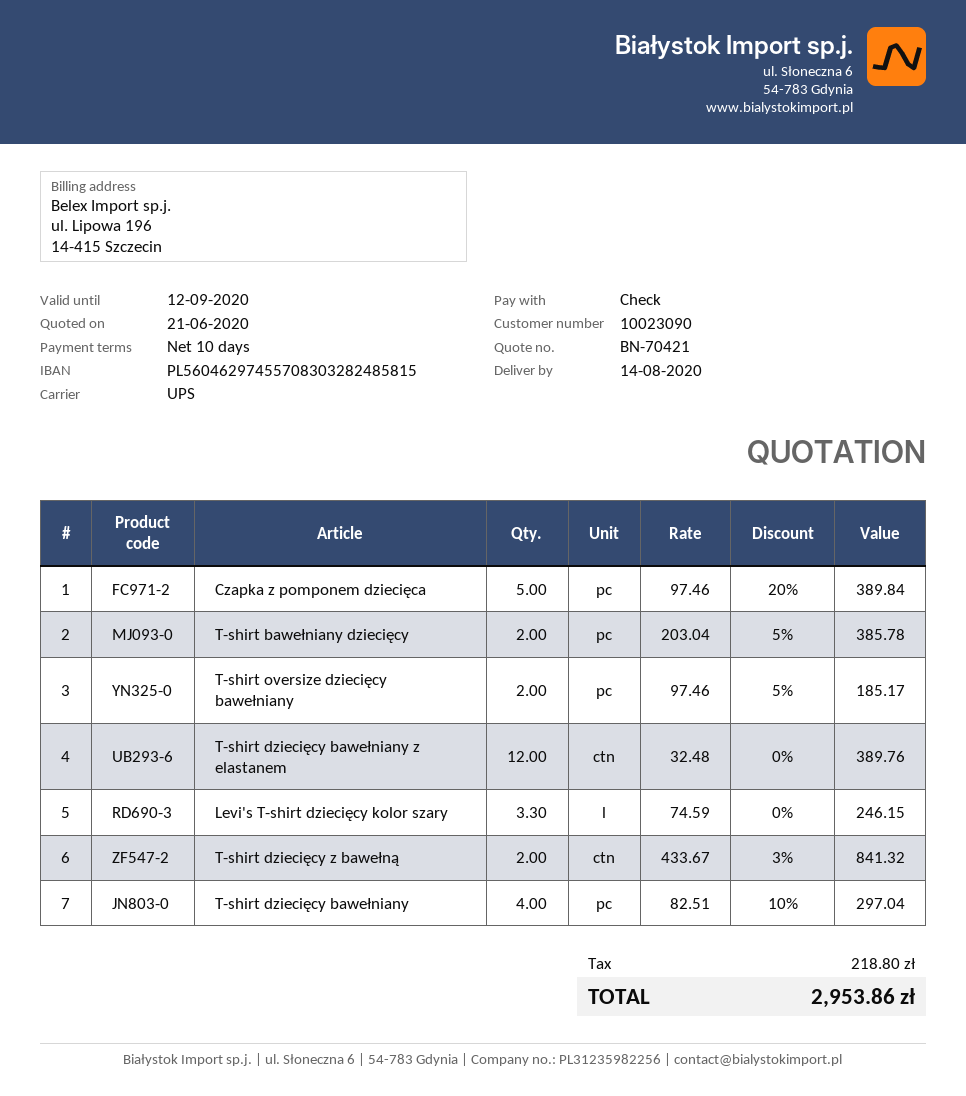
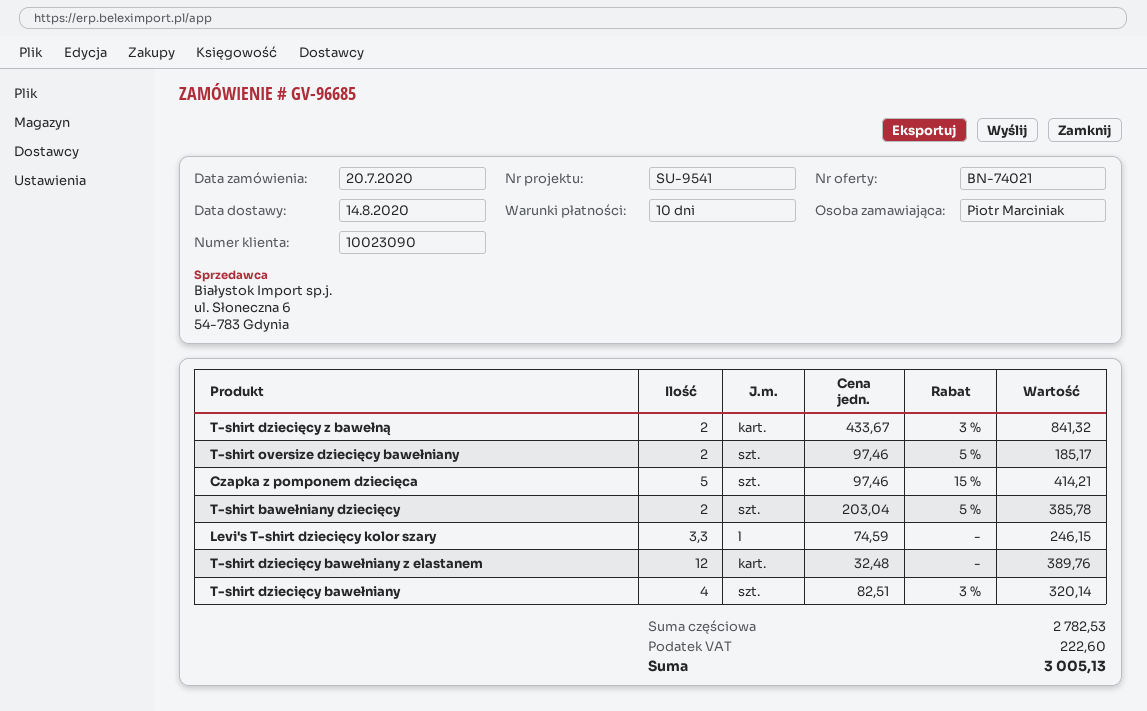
quote number: BN-70421 -> BN-74021
Czapka z pomponem dziecięca: 5 x 97.46 - 20% = 389.84 -> 5 x 97.46 - 15% = 414.21
T-shirt dziecięcy bawełniany: 4 x 82.51 - 10% = 297.04 -> 4 x 82.51 - 3% = 320.14
tax: 218.80 -> 222.60
total: 2953.86 -> 3005.13

